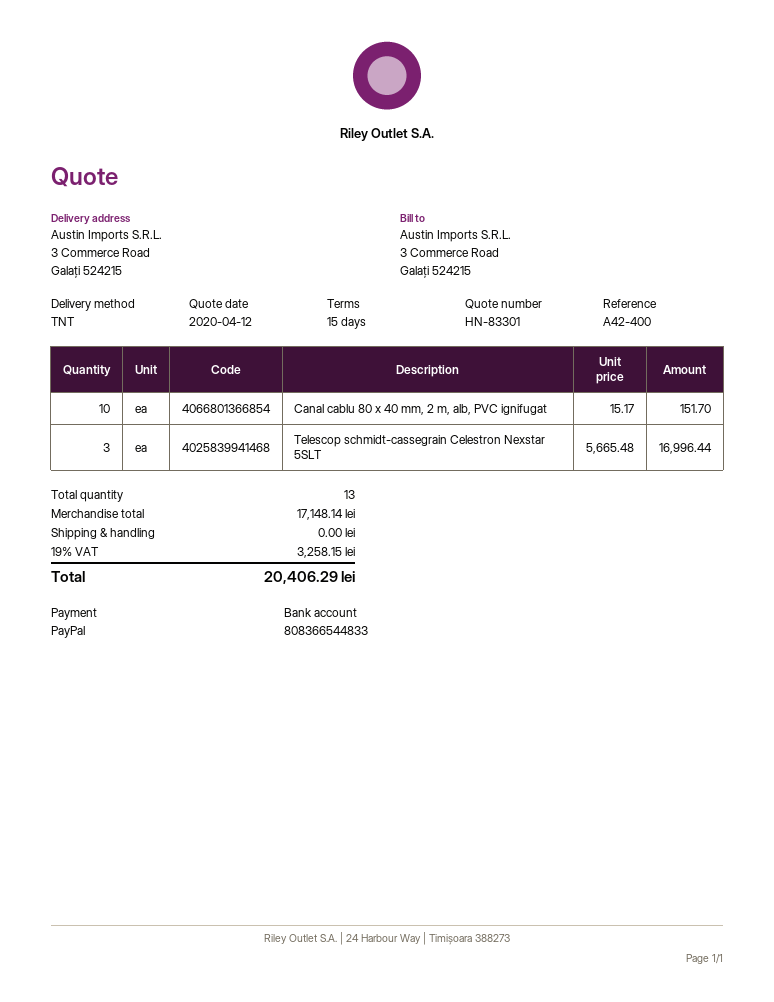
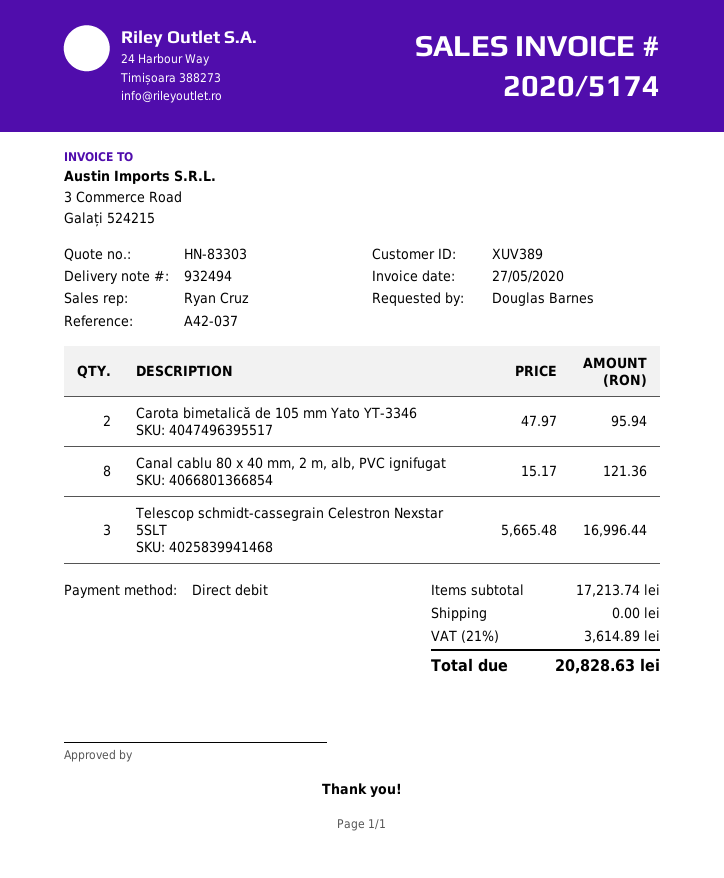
quote number: HN-83301 -> HN-83303
reference: A42-400 -> A42-037
payment method: PayPal -> direct debit
Canal cablu 80 x 40 mm, 2 m, alb, PVC ignifugat: 10 x 15.17 = 151.70 -> 8 x 15.17 = 121.36
Carota bimetalică de 105 mm Yato YT-3346: none -> 2 x 47.97 = 95.94
subtotal: 17148.14 -> 17213.74
tax: 19% = 3258.15 -> 21% = 3614.89
total: 20406.29 -> 20828.63

